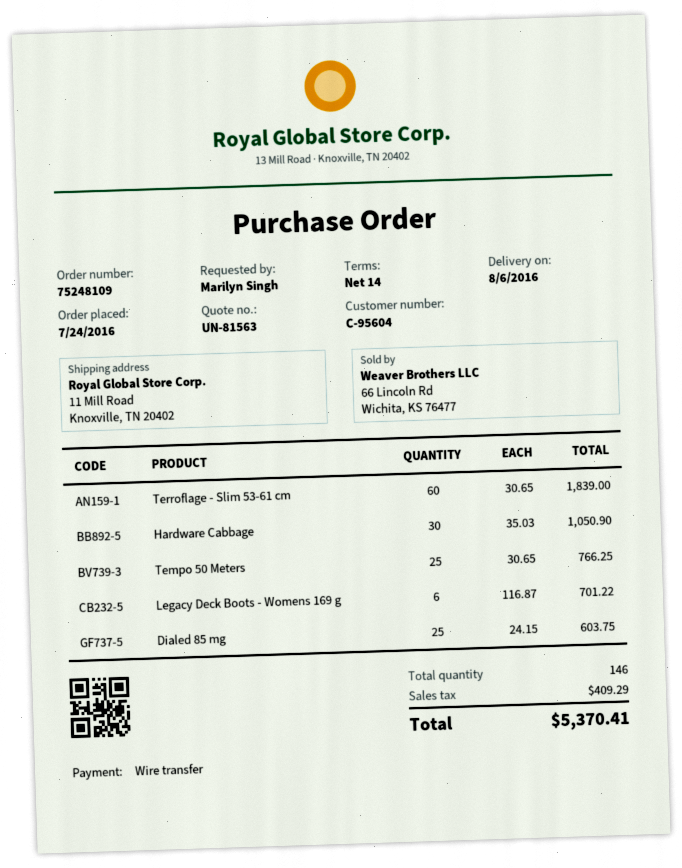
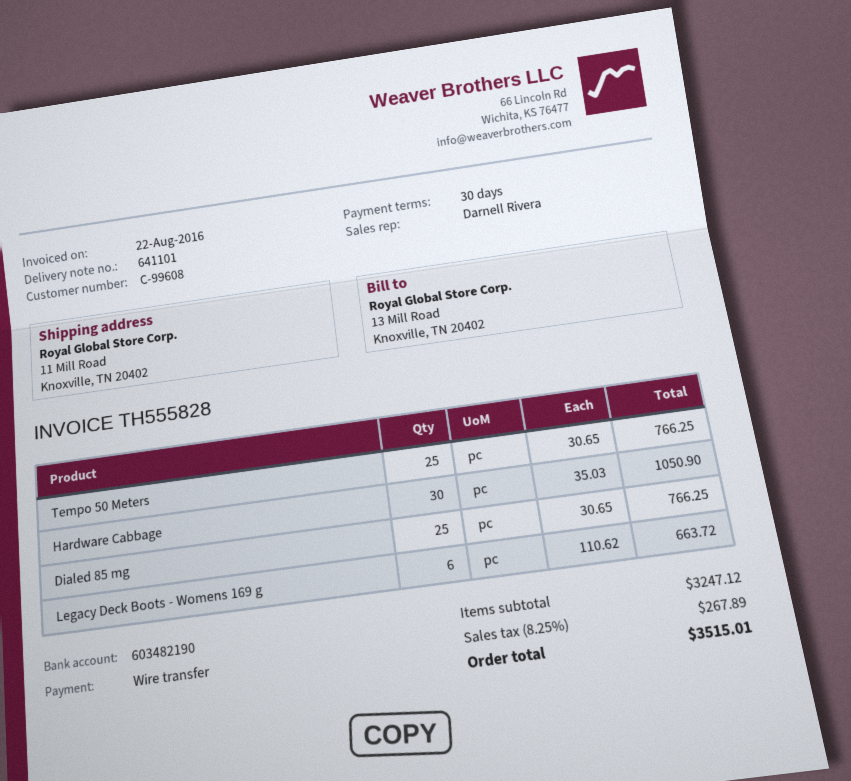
payment terms: 14 days -> 30 days
customer number: C-95604 -> C-99608
Terroflage - Slim 53-61 cm: 60 x 30.65 = 1839.00 -> none
Legacy Deck Boots - Womens 169 g: 6 x 116.87 = 701.22 -> 6 x 110.62 = 663.72
Dialed 85 mg: 25 x 24.15 = 603.75 -> 25 x 30.65 = 766.25
tax: 409.29 -> 267.89
total: 5370.41 -> 3515.01

